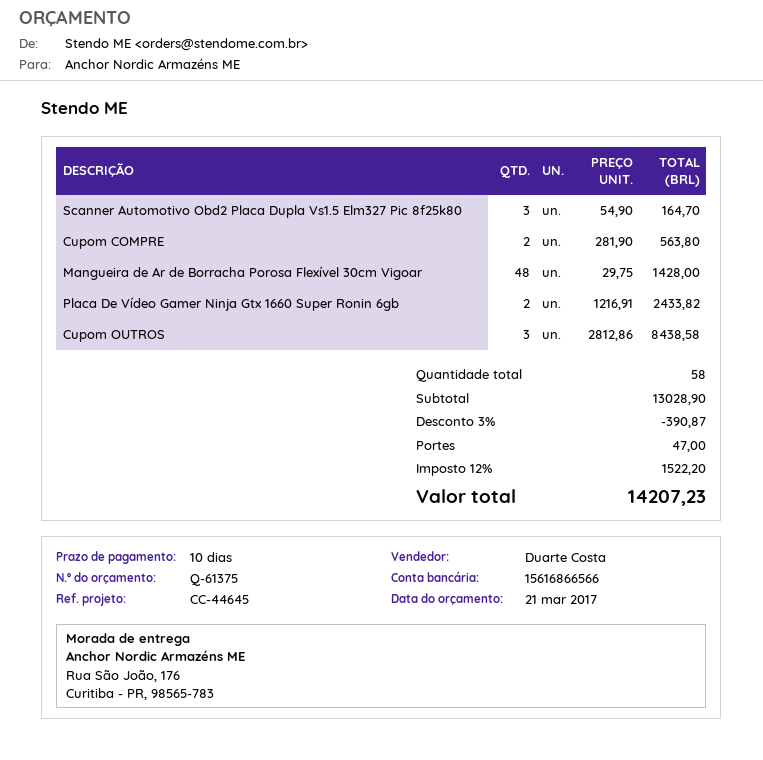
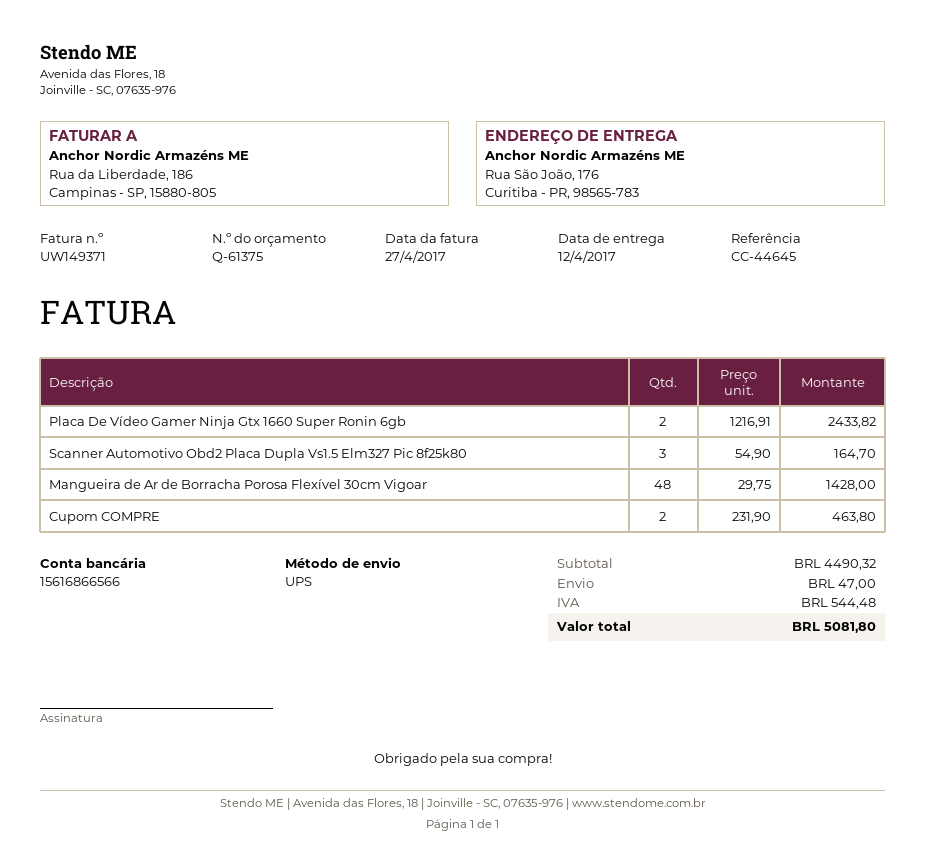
Cupom COMPRE: 2 x 281.90 = 563.80 -> 2 x 231.90 = 463.80
Cupom OUTROS: 3 x 2812.86 = 8438.58 -> none
subtotal: 13028.90 -> 4490.32
discount: 3% = 390.87 -> none
tax: 1522.20 -> 544.48
total: 14207.23 -> 5081.80

